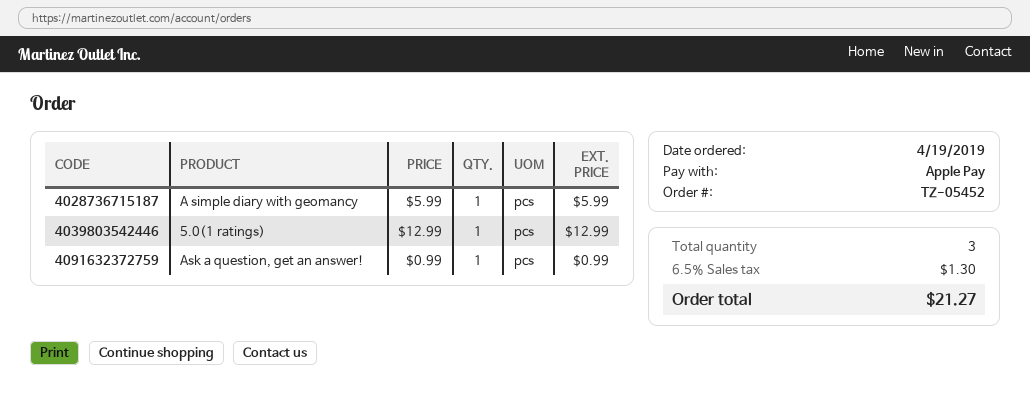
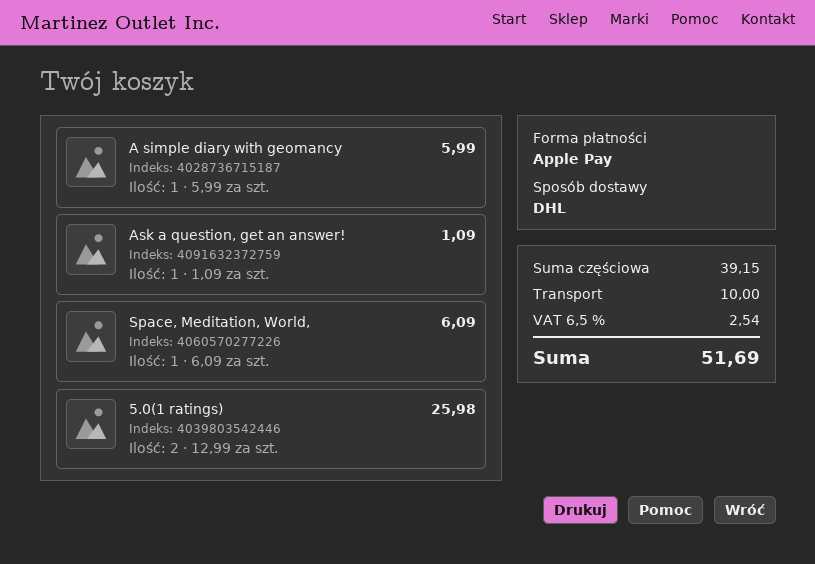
5.0(1 ratings): 1 x 12.99 = 12.99 -> 2 x 12.99 = 25.98
Ask a question, get an answer!: 1 x 0.99 = 0.99 -> 1 x 1.09 = 1.09
Space, Meditation, World,: none -> 1 x 6.09 = 6.09
shipping: none -> 10.00
tax: 6.5% = 1.30 -> 6.5% = 2.54
total: 21.27 -> 51.69

